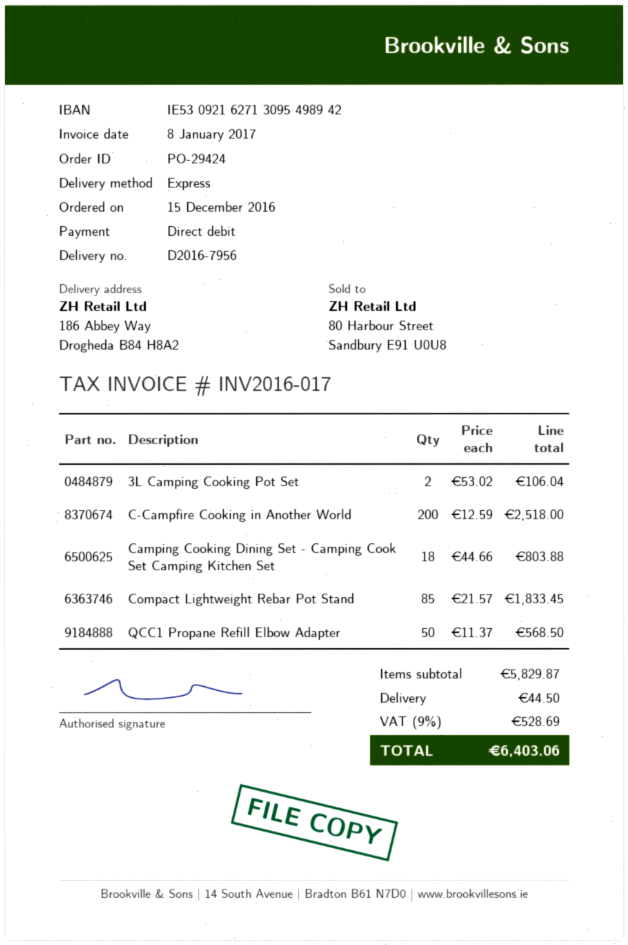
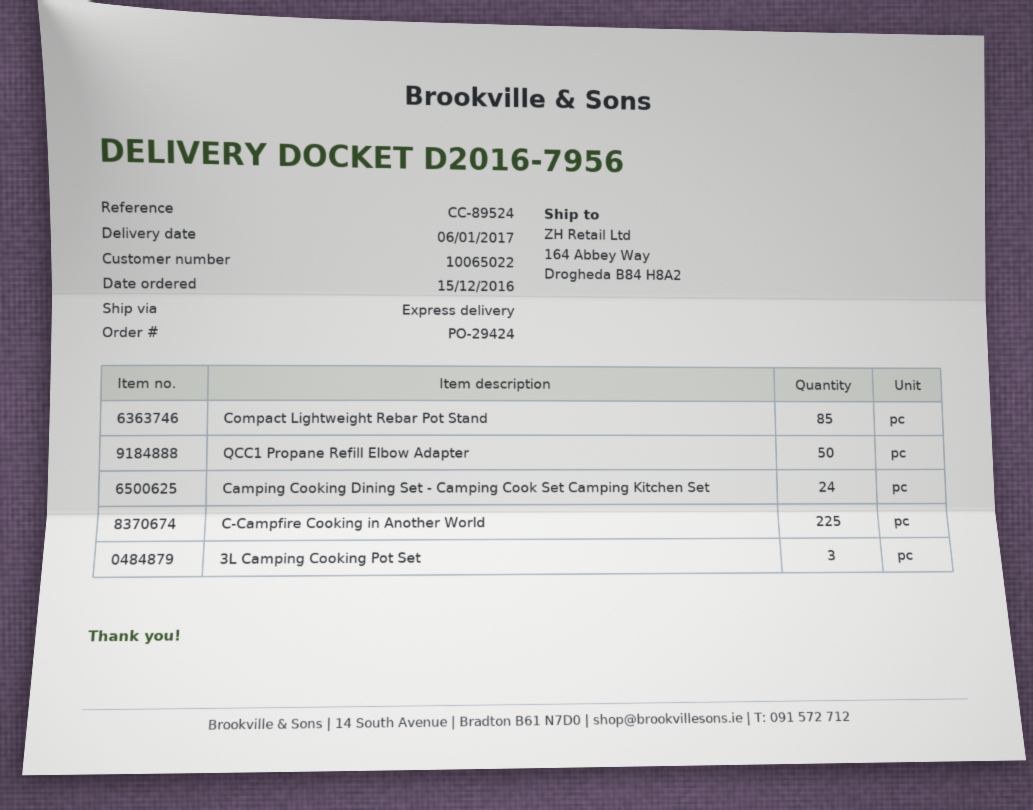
ship to: 186 Abbey Way, Drogheda B84 H8A2 -> 164 Abbey Way, Drogheda B84 H8A2
3L Camping Cooking Pot Set: 2 -> 3
C-Campfire Cooking in Another World: 200 -> 225
Camping Cooking Dining Set - Camping Cook Set Camping Kitchen Set: 18 -> 24

